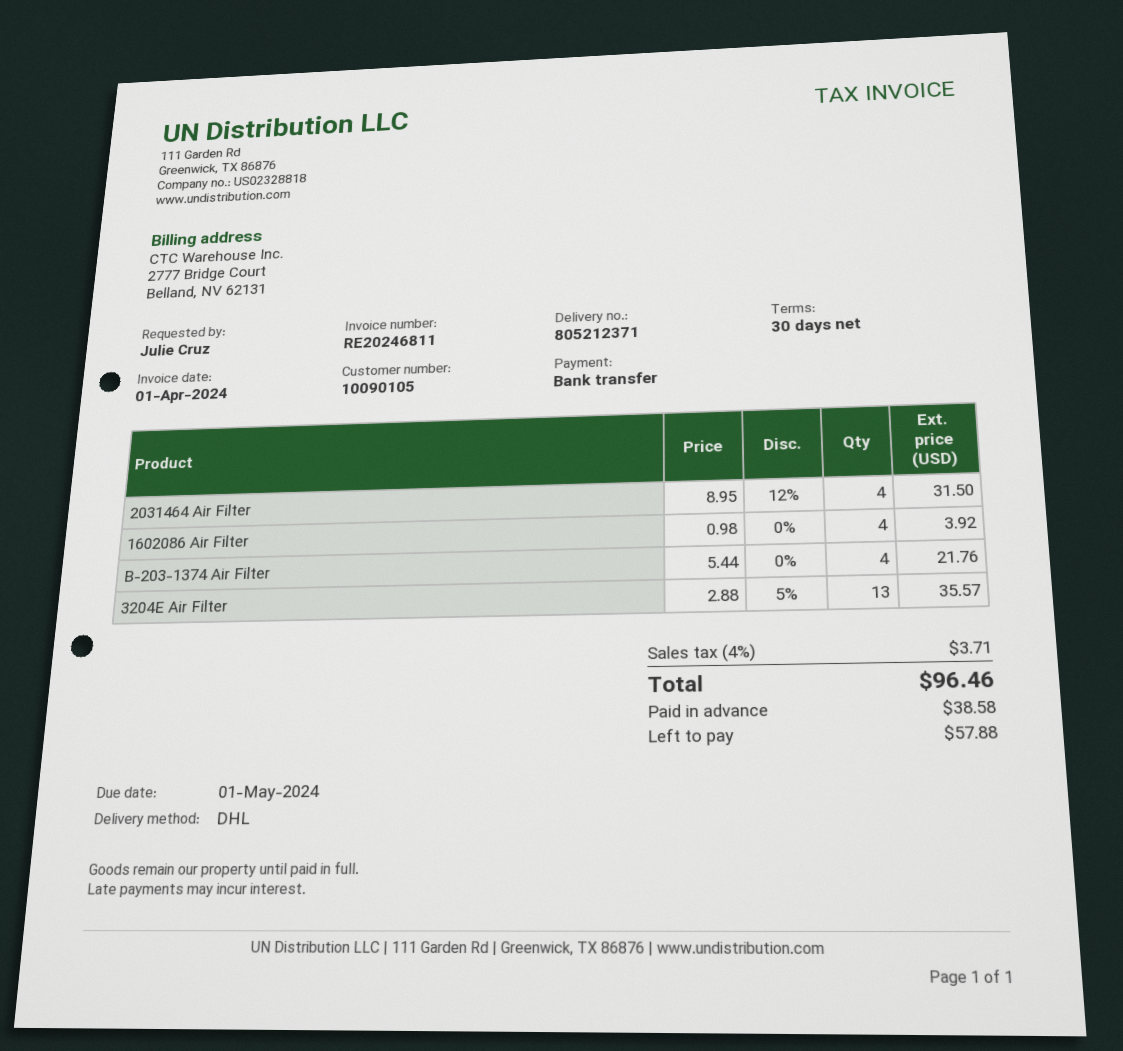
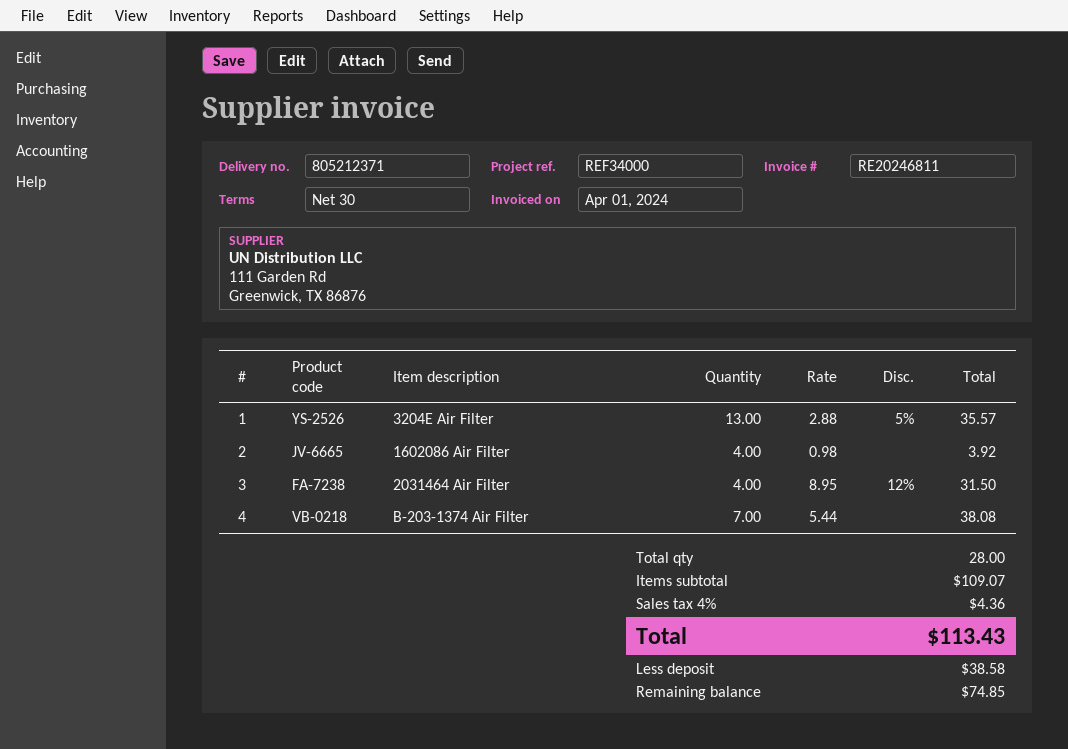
B-203-1374 Air Filter: 4 x 5.44 = 21.76 -> 7 x 5.44 = 38.08
tax: 4% = 3.71 -> 4% = 4.36
total: 96.46 -> 113.43
balance: 57.88 -> 74.85

